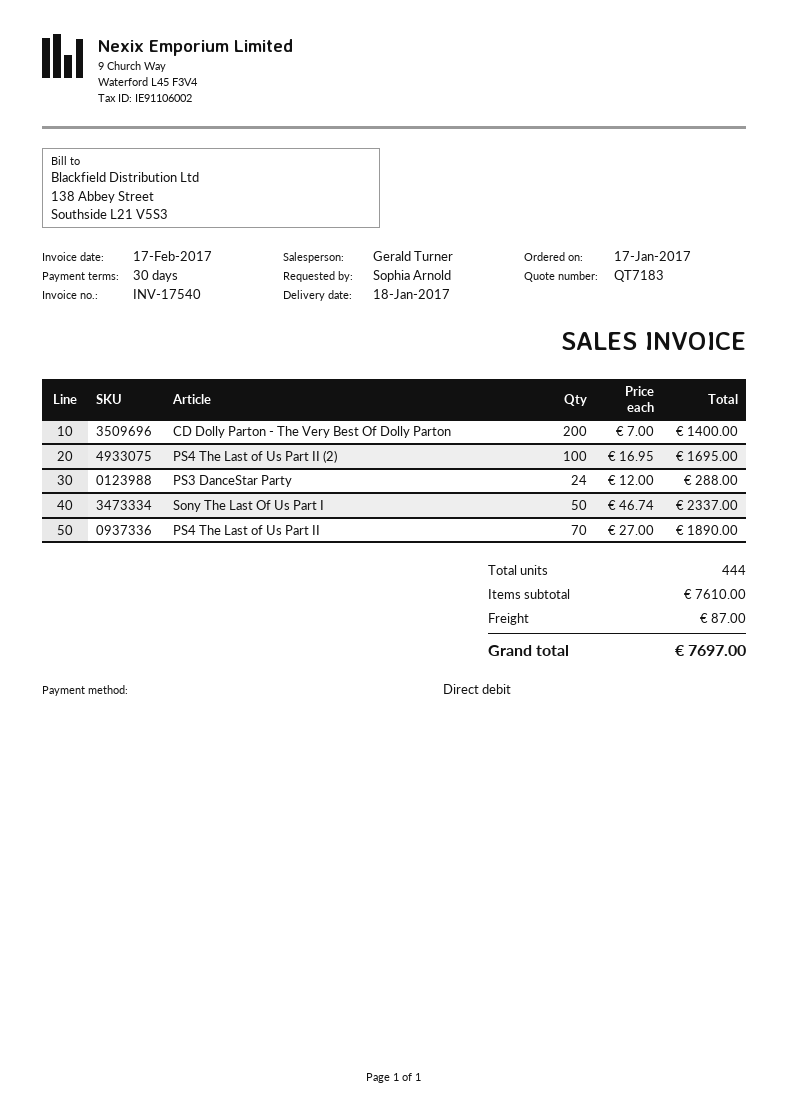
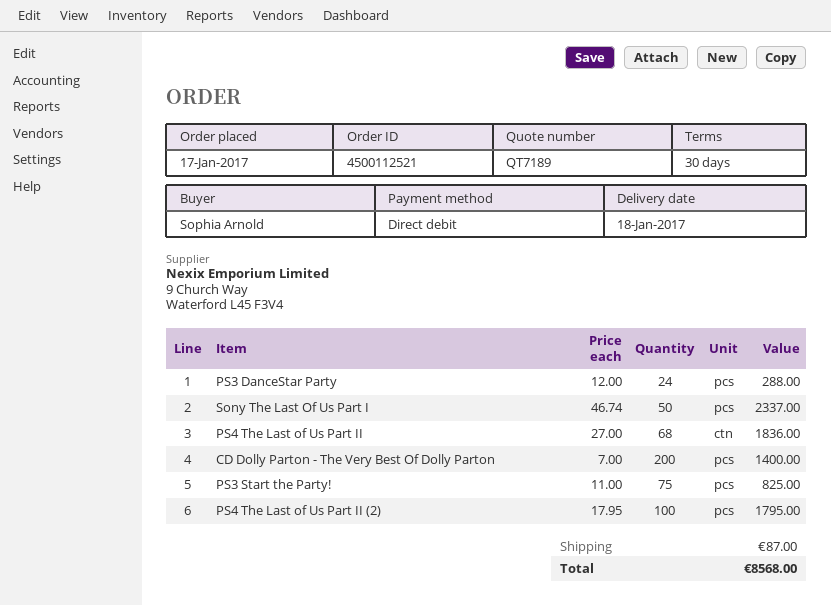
quote number: QT7183 -> QT7189
PS4 The Last of Us Part II (2): 100 x 16.95 = 1695.00 -> 100 x 17.95 = 1795.00
PS4 The Last of Us Part II: 70 x 27.00 = 1890.00 -> 68 x 27.00 = 1836.00
PS3 Start the Party!: none -> 75 x 11.00 = 825.00
total: 7697.00 -> 8568.00

